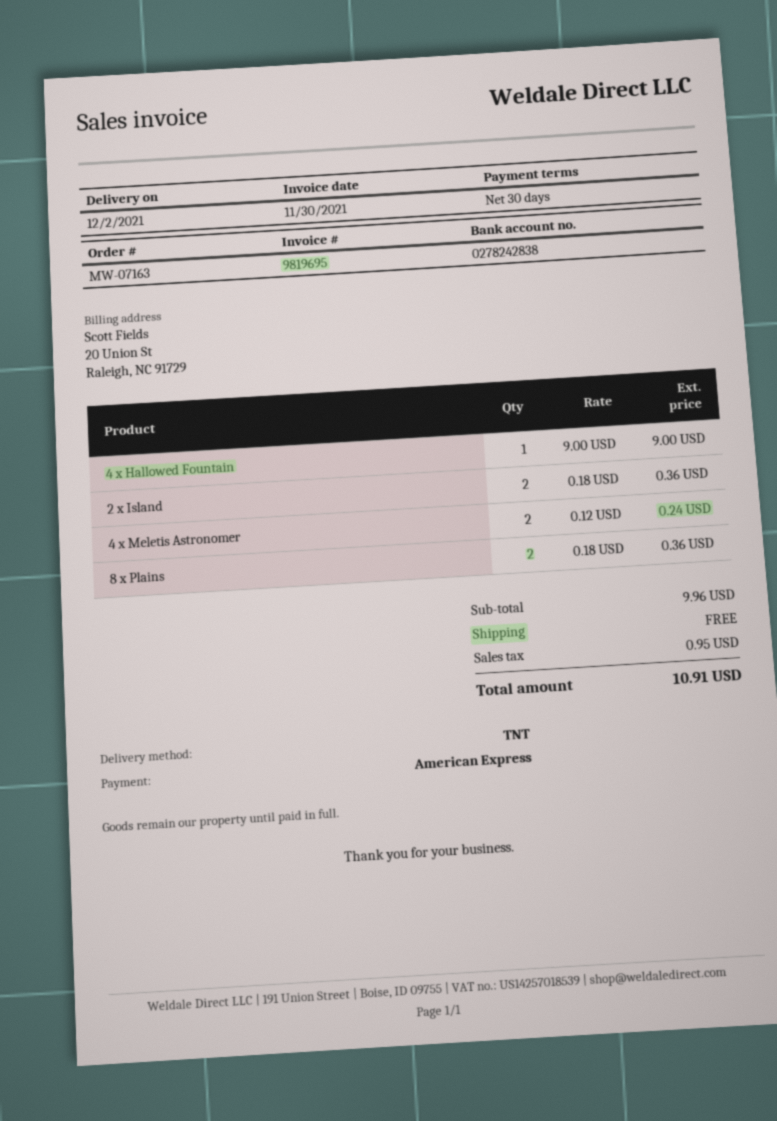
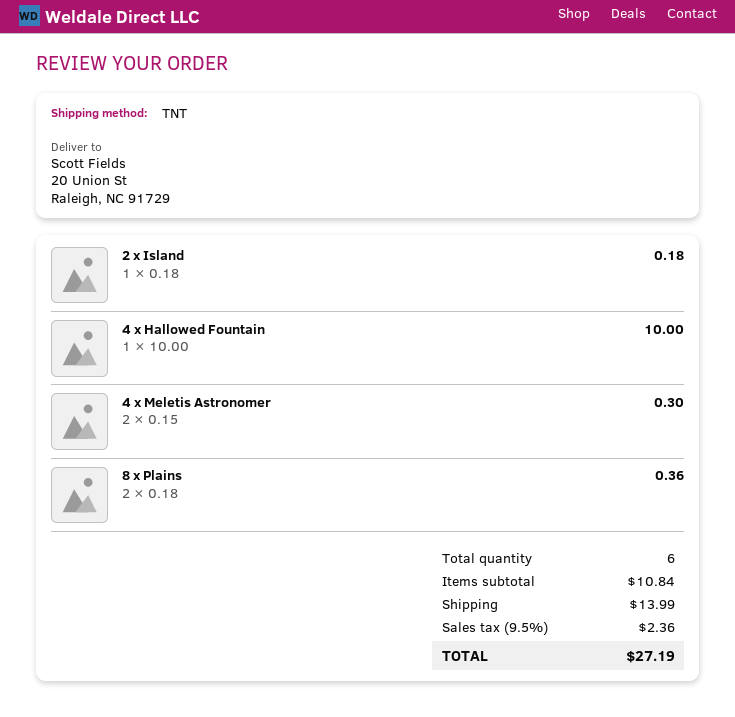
4 x Hallowed Fountain: 1 x 9.00 = 9.00 -> 1 x 10.00 = 10.00
2 x Island: 2 x 0.18 = 0.36 -> 1 x 0.18 = 0.18
4 x Meletis Astronomer: 2 x 0.12 = 0.24 -> 2 x 0.15 = 0.30
subtotal: 9.96 -> 10.84
shipping: 0.00 -> 13.99
tax: 0.95 -> 2.36
total: 10.91 -> 27.19

